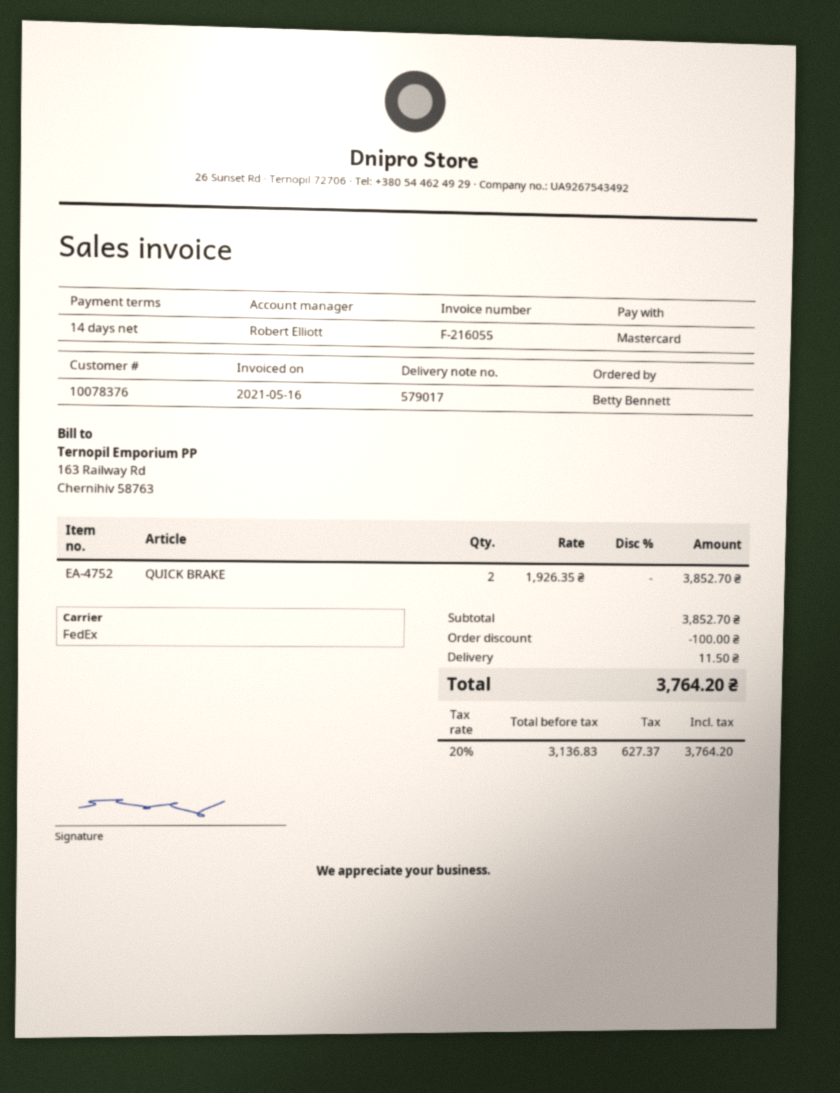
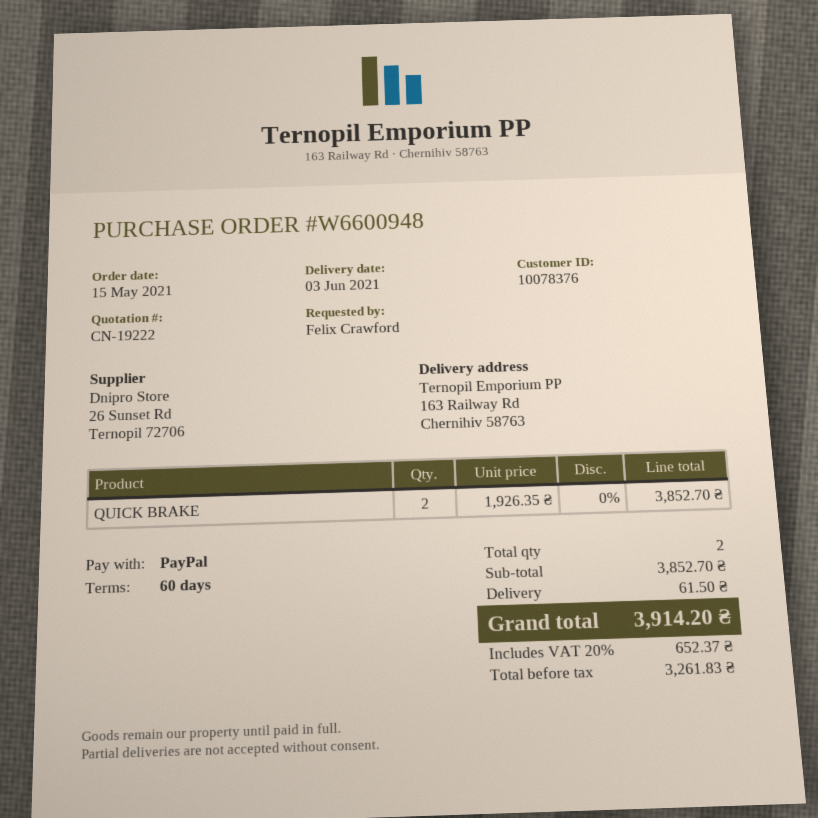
payment terms: 14 days -> 60 days
ordered by: Betty Bennett -> Felix Crawford
payment method: Mastercard -> PayPal
discount: 100.00 -> none
shipping: 11.50 -> 61.50
net: 3136.83 -> 3261.83
tax: 20% = 627.37 -> 20% = 652.37
total: 3764.20 -> 3914.20

